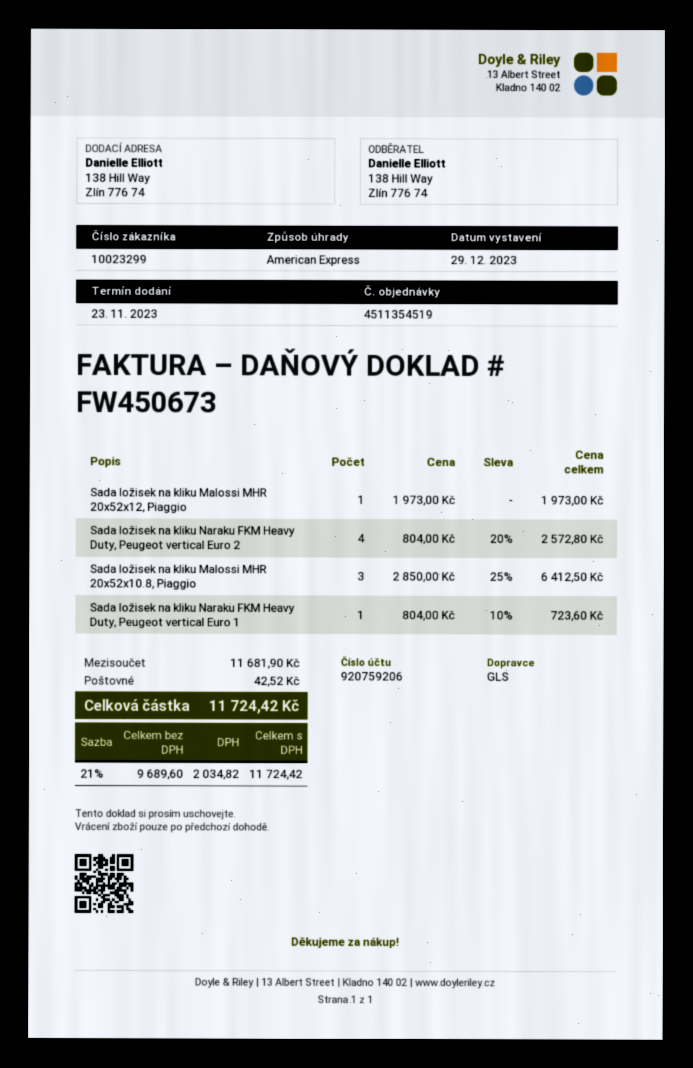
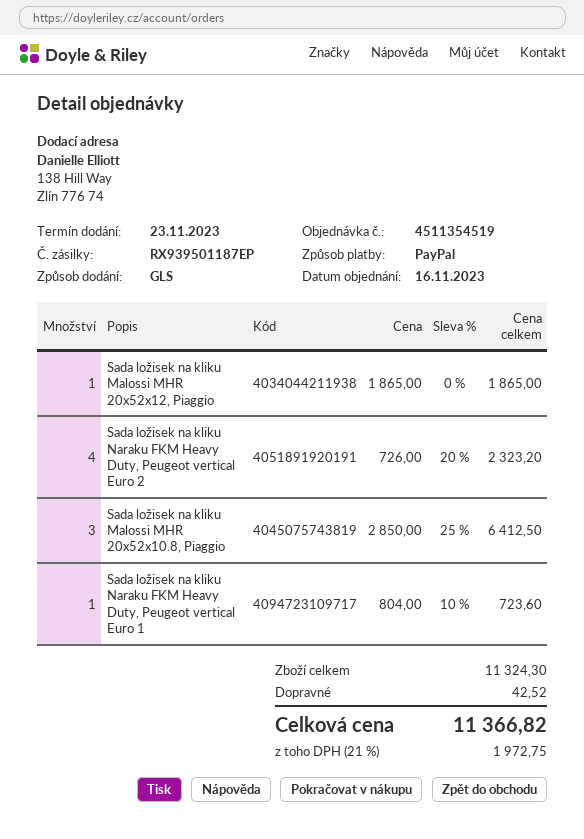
payment method: American Express -> PayPal
Sada ložisek na kliku Malossi MHR 20x52x12, Piaggio: 1 x 1973.00 = 1973.00 -> 1 x 1865.00 = 1865.00
Sada ložisek na kliku Naraku FKM Heavy Duty, Peugeot vertical Euro 2: 4 x 804.00 - 20% = 2572.80 -> 4 x 726.00 - 20% = 2323.20
subtotal: 11681.90 -> 11324.30
tax: 21% = 2034.82 -> 21% = 1972.75
total: 11724.42 -> 11366.82

